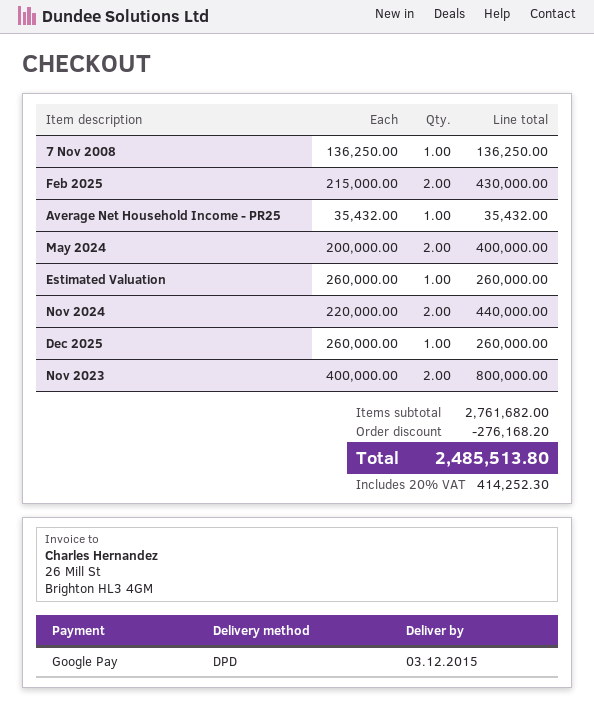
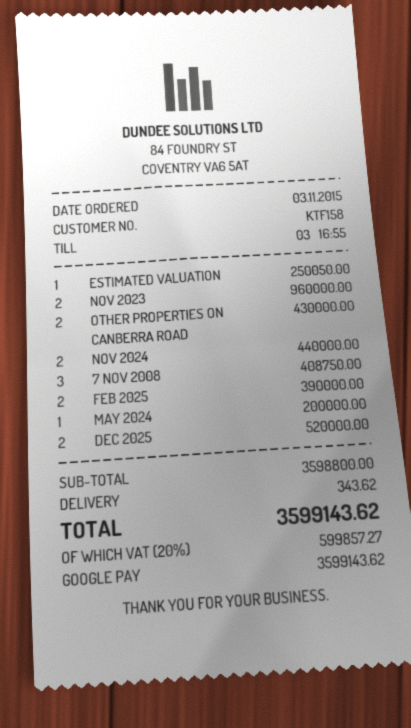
7 Nov 2008: 1 for 136250.00 -> 3 for 408750.00
Feb 2025: 2 for 430000.00 -> 2 for 390000.00
Average Net Household Income - PR25: 1 for 35432.00 -> none
May 2024: 2 for 400000.00 -> 1 for 200000.00
Estimated Valuation: 1 for 260000.00 -> 1 for 250050.00
Dec 2025: 1 for 260000.00 -> 2 for 520000.00
Nov 2023: 2 for 800000.00 -> 2 for 960000.00
OTHER PROPERTIES ON CANBERRA ROAD: none -> 2 for 430000.00
subtotal: 2761682.00 -> 3598800.00
discount: 276168.20 -> none
shipping: none -> 343.62
tax: 20% = 414252.30 -> 20% = 599857.27
total: 2485513.80 -> 3599143.62

